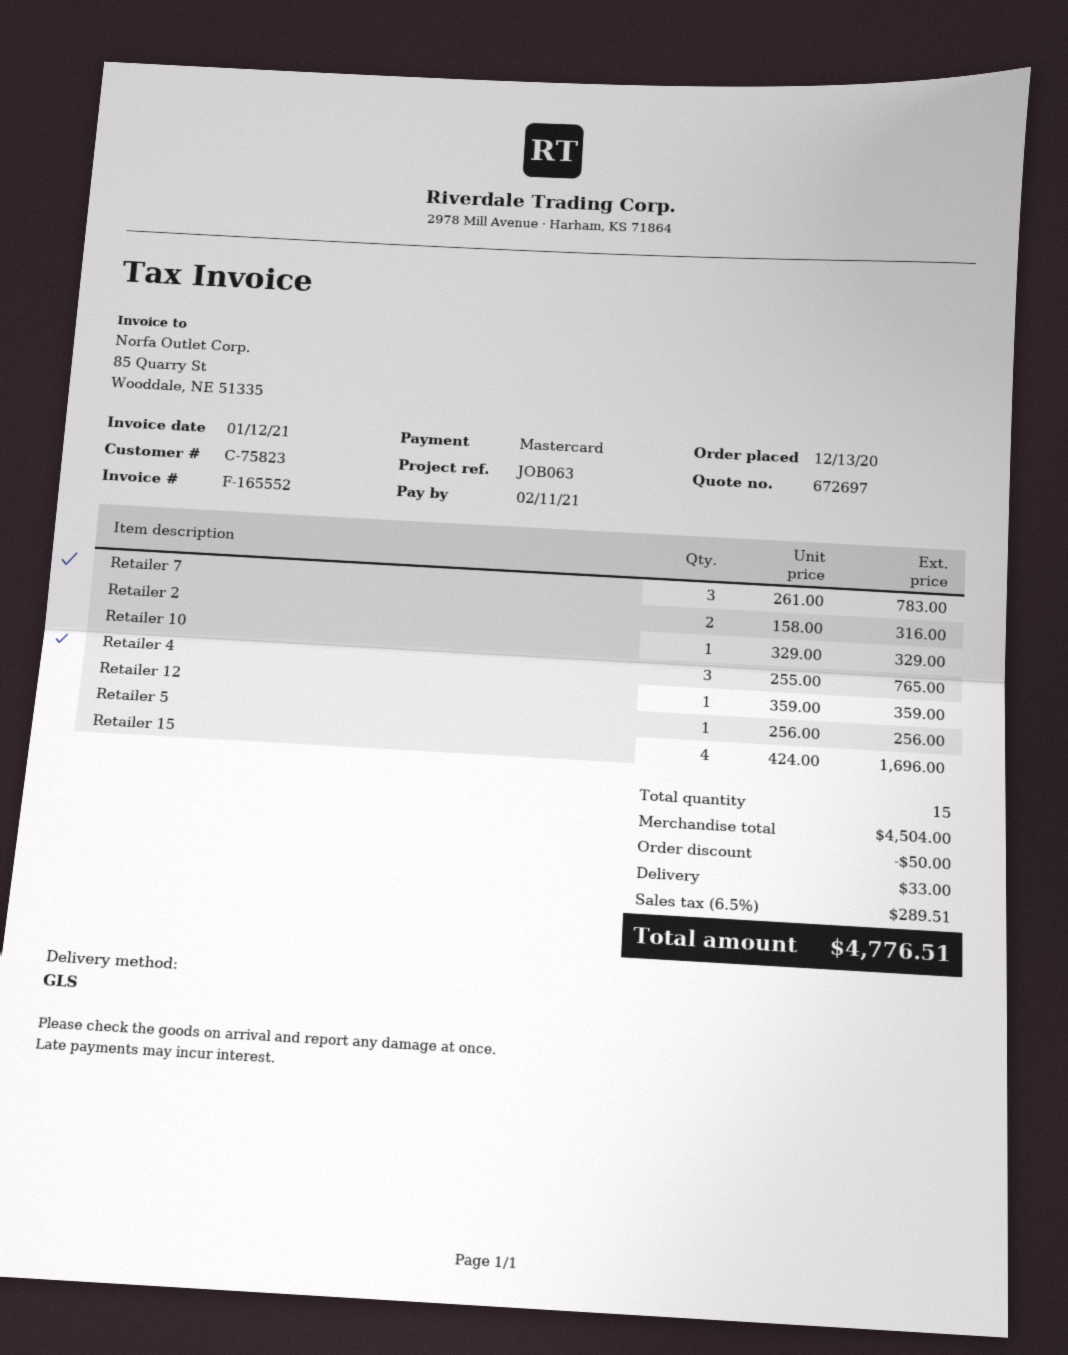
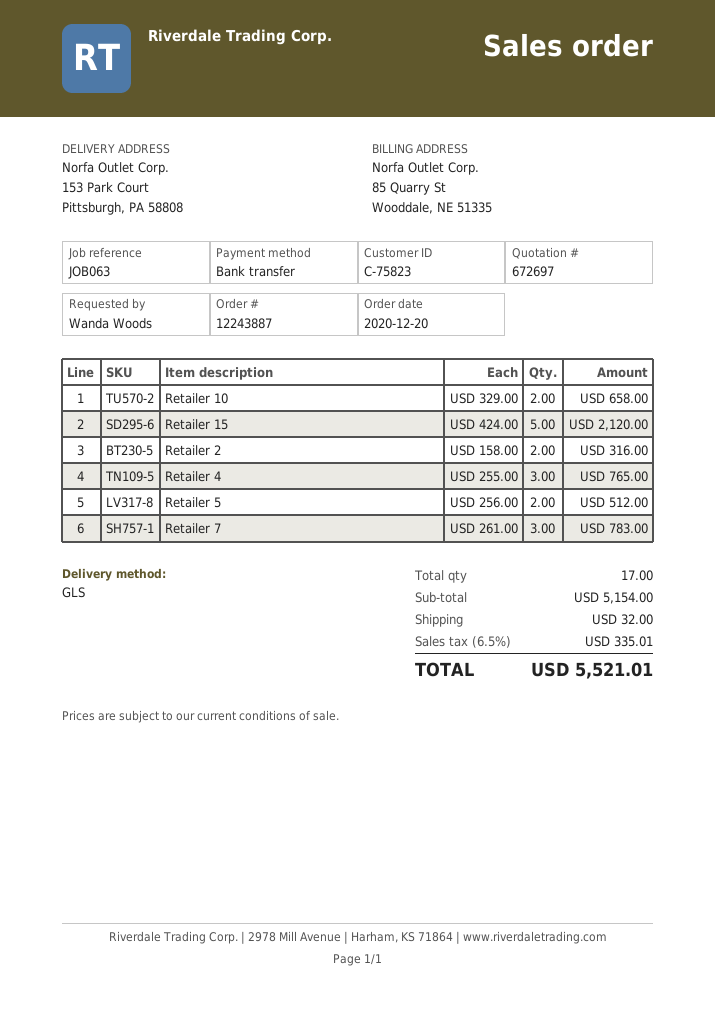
order date: 2020-12-13 -> 2020-12-20
payment method: Mastercard -> bank transfer
Retailer 10: 1 x 329.00 = 329.00 -> 2 x 329.00 = 658.00
Retailer 12: 1 x 359.00 = 359.00 -> none
Retailer 5: 1 x 256.00 = 256.00 -> 2 x 256.00 = 512.00
Retailer 15: 4 x 424.00 = 1696.00 -> 5 x 424.00 = 2120.00
total quantity: 15 -> 17
subtotal: 4504.00 -> 5154.00
discount: 50.00 -> none
shipping: 33.00 -> 32.00
tax: 6.5% = 289.51 -> 6.5% = 335.01
total: 4776.51 -> 5521.01

